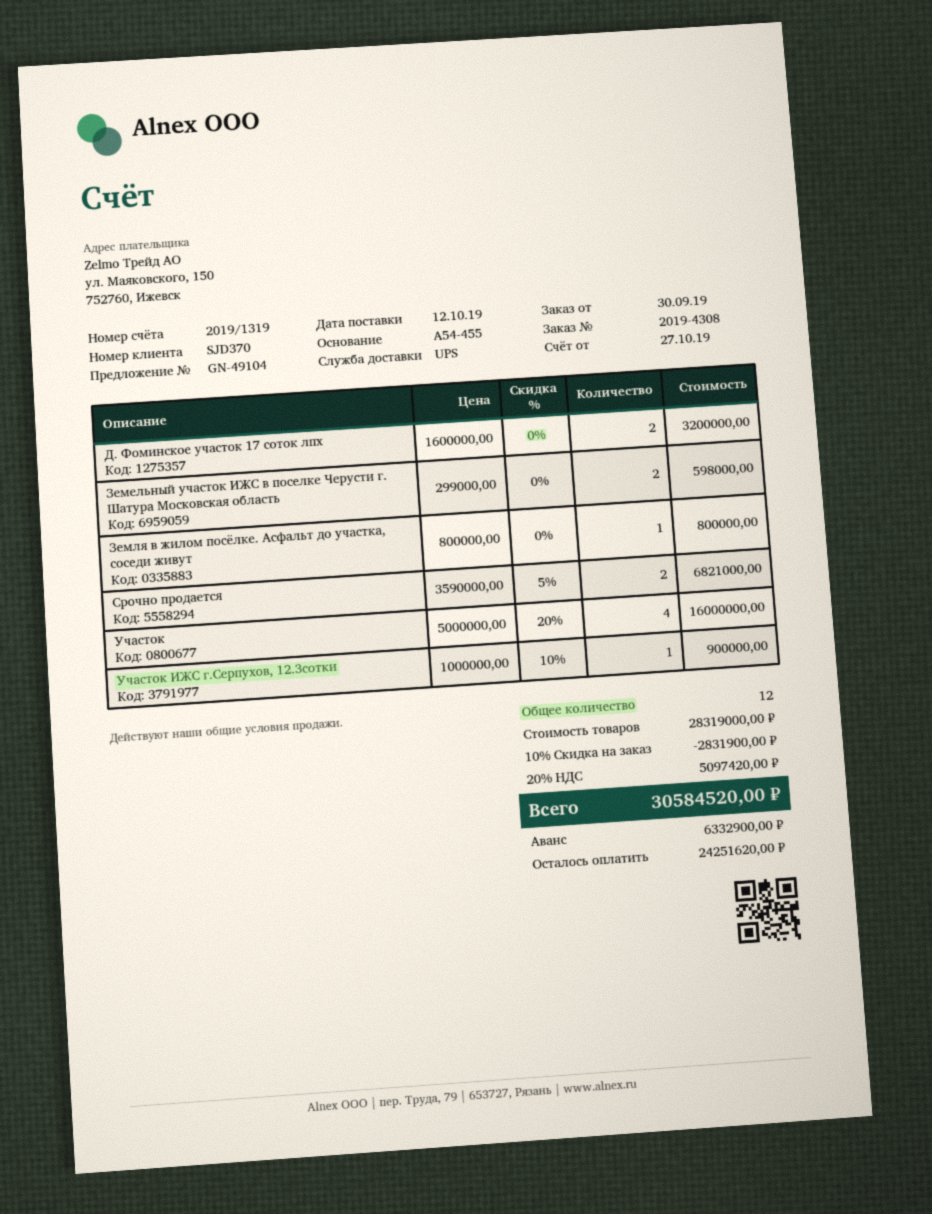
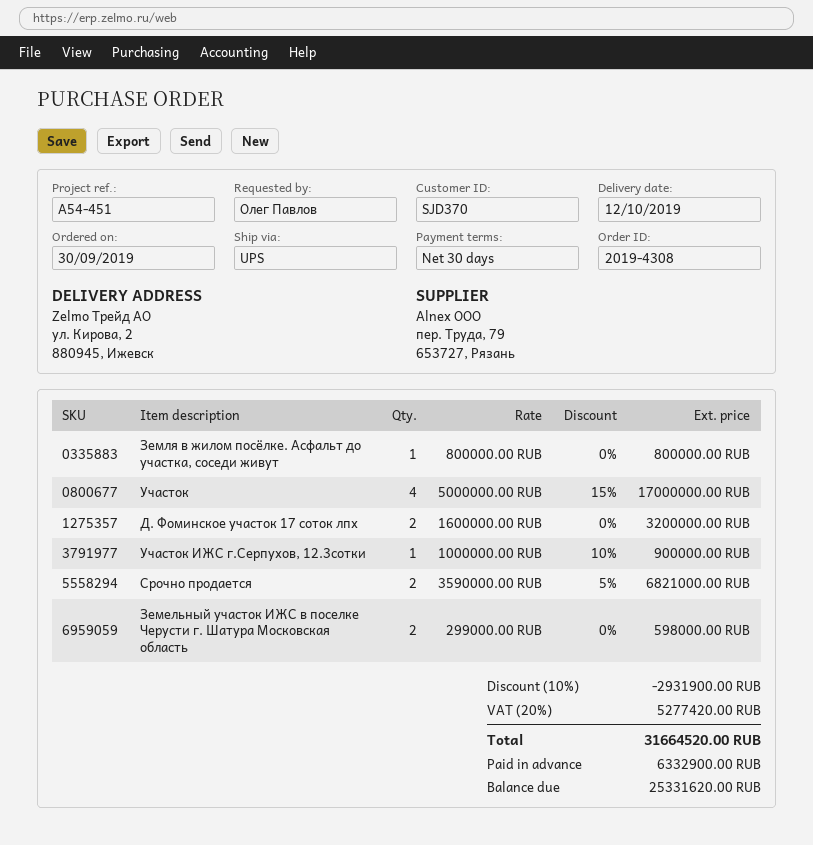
reference: A54-455 -> A54-451
Участок: 4 x 5000000.00 - 20% = 16000000.00 -> 4 x 5000000.00 - 15% = 17000000.00
discount: 10% = 2831900.00 -> 10% = 2931900.00
tax: 20% = 5097420.00 -> 20% = 5277420.00
total: 30584520.00 -> 31664520.00
balance: 24251620.00 -> 25331620.00

